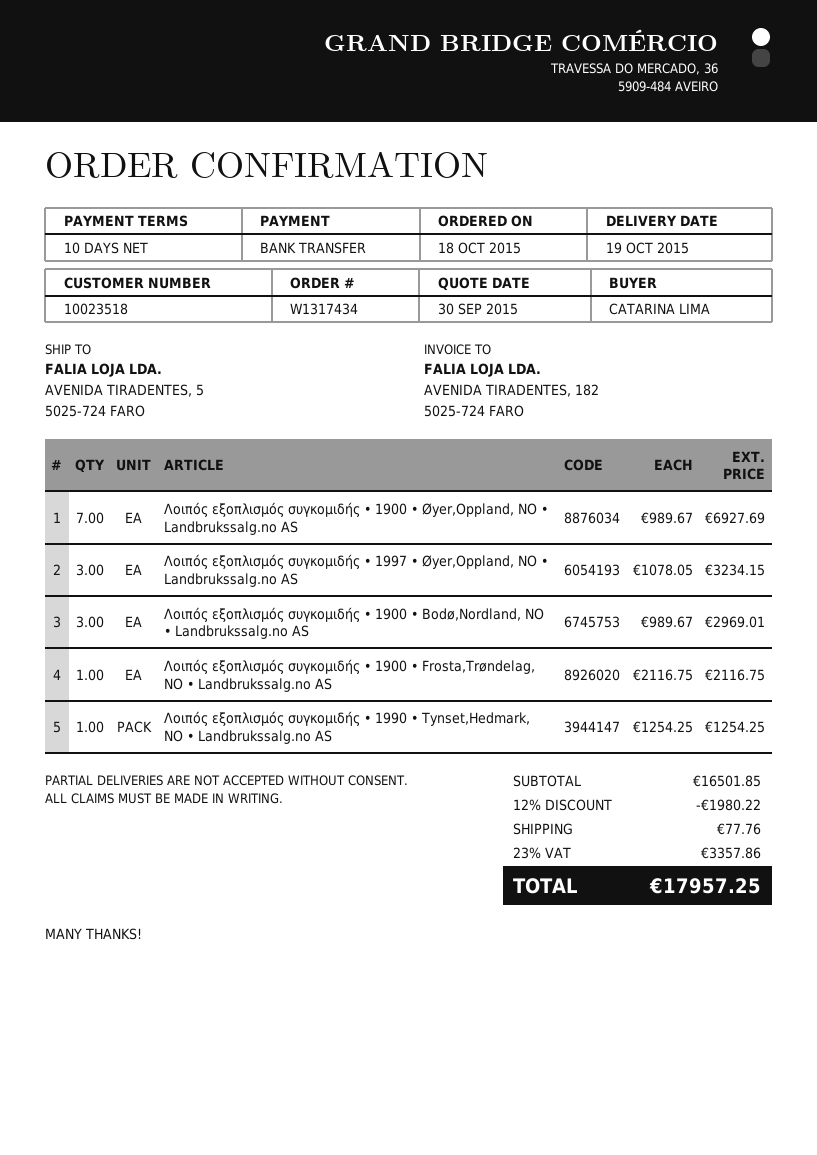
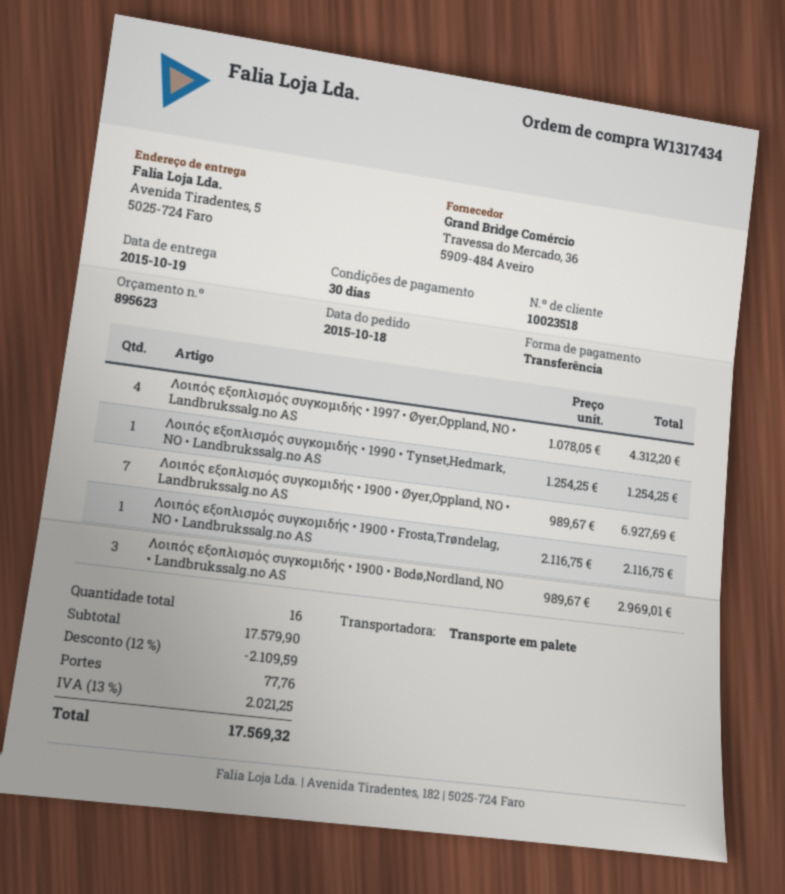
payment terms: 10 days -> 30 days
Λοιπός εξοπλισμός συγκομιδής • 1997 • Øyer,Oppland, NO • Landbrukssalg.no AS: 3 x 1078.05 = 3234.15 -> 4 x 1078.05 = 4312.20
subtotal: 16501.85 -> 17579.90
discount: 12% = 1980.22 -> 12% = 2109.59
tax: 23% = 3357.86 -> 13% = 2021.25
total: 17957.25 -> 17569.32

